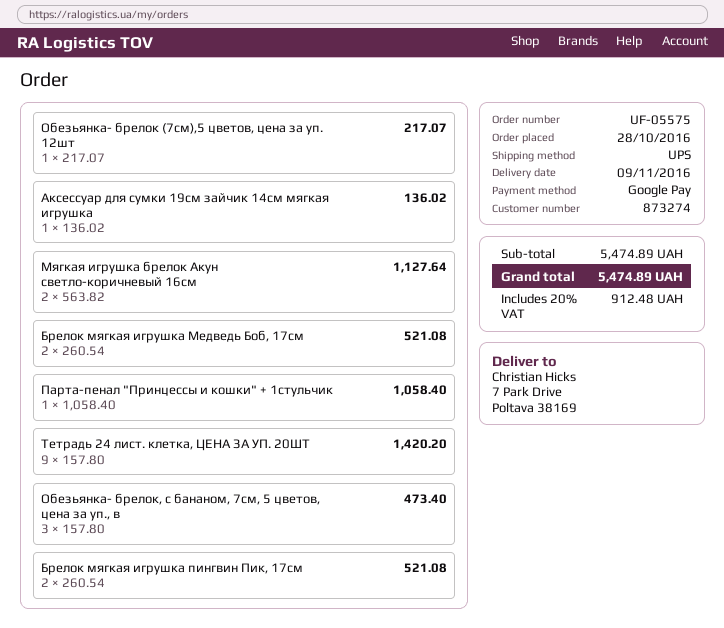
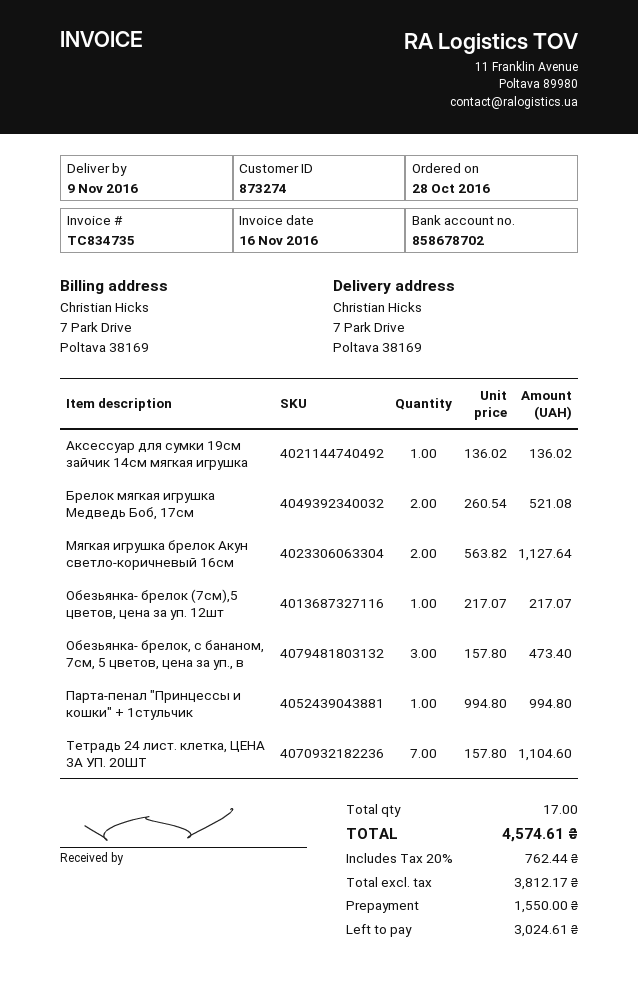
Парта-пенал "Принцессы и кошки" + 1стульчик: 1 x 1058.40 = 1058.40 -> 1 x 994.80 = 994.80
Тетрадь 24 лист. клетка, ЦЕНА ЗА УП. 20ШТ: 9 x 157.80 = 1420.20 -> 7 x 157.80 = 1104.60
Брелок мягкая игрушка пингвин Пик, 17см: 2 x 260.54 = 521.08 -> none
tax: 20% = 912.48 -> 20% = 762.44
total: 5474.89 -> 4574.61

